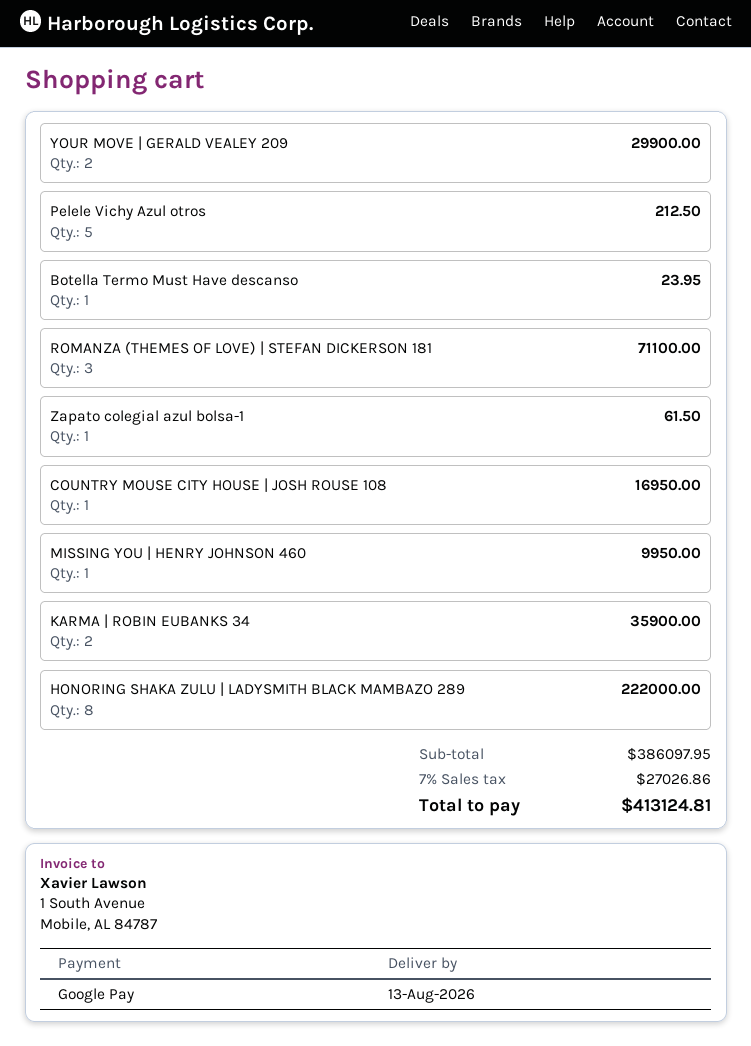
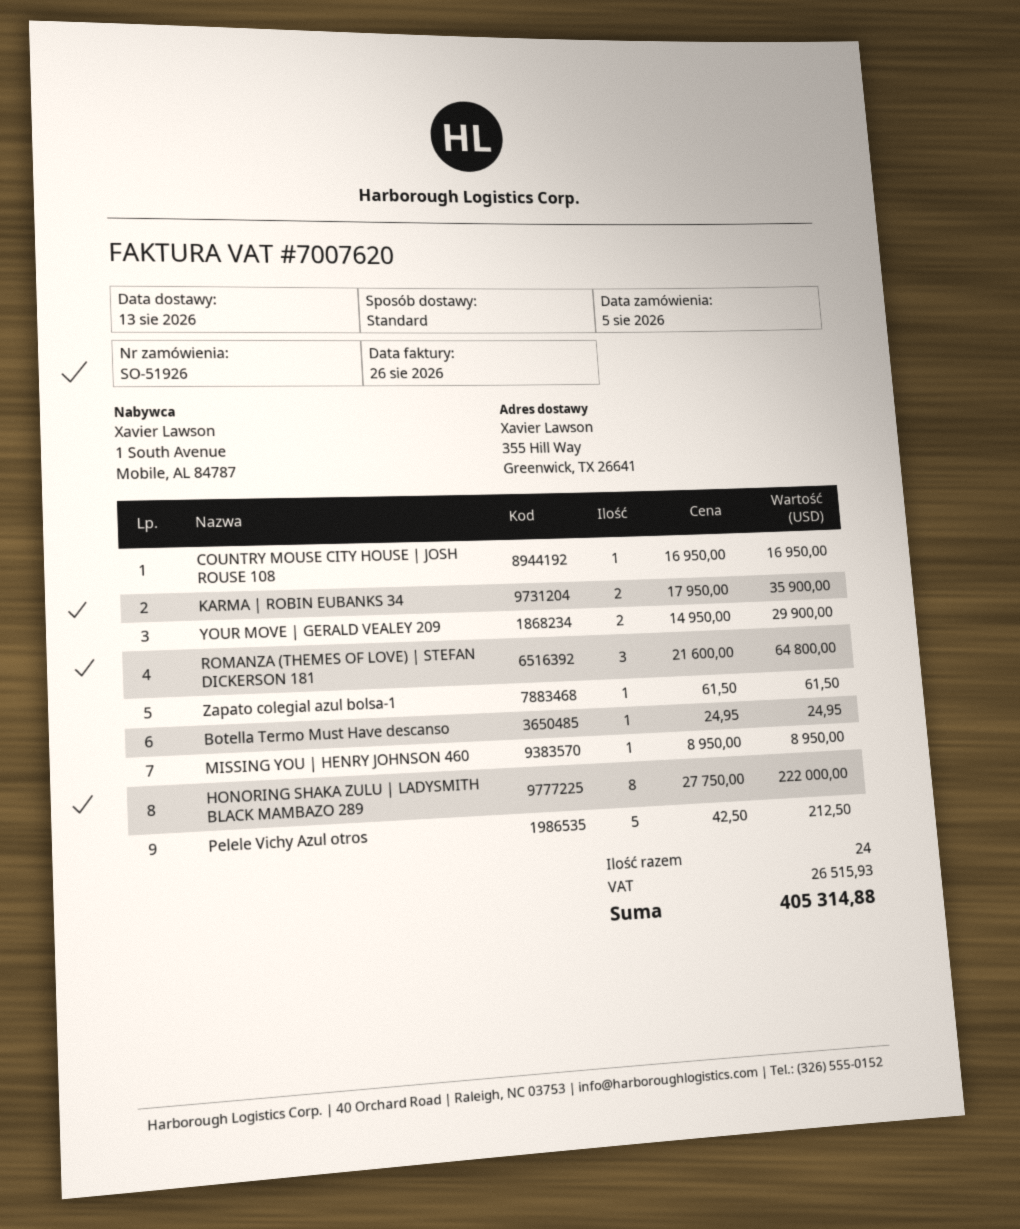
Botella Termo Must Have descanso: 1 for 23.95 -> 1 for 24.95
ROMANZA (THEMES OF LOVE) | STEFAN DICKERSON 181: 3 for 71100.00 -> 3 for 64800.00
MISSING YOU | HENRY JOHNSON 460: 1 for 9950.00 -> 1 for 8950.00
tax: 27026.86 -> 26515.93
total: 413124.81 -> 405314.88

